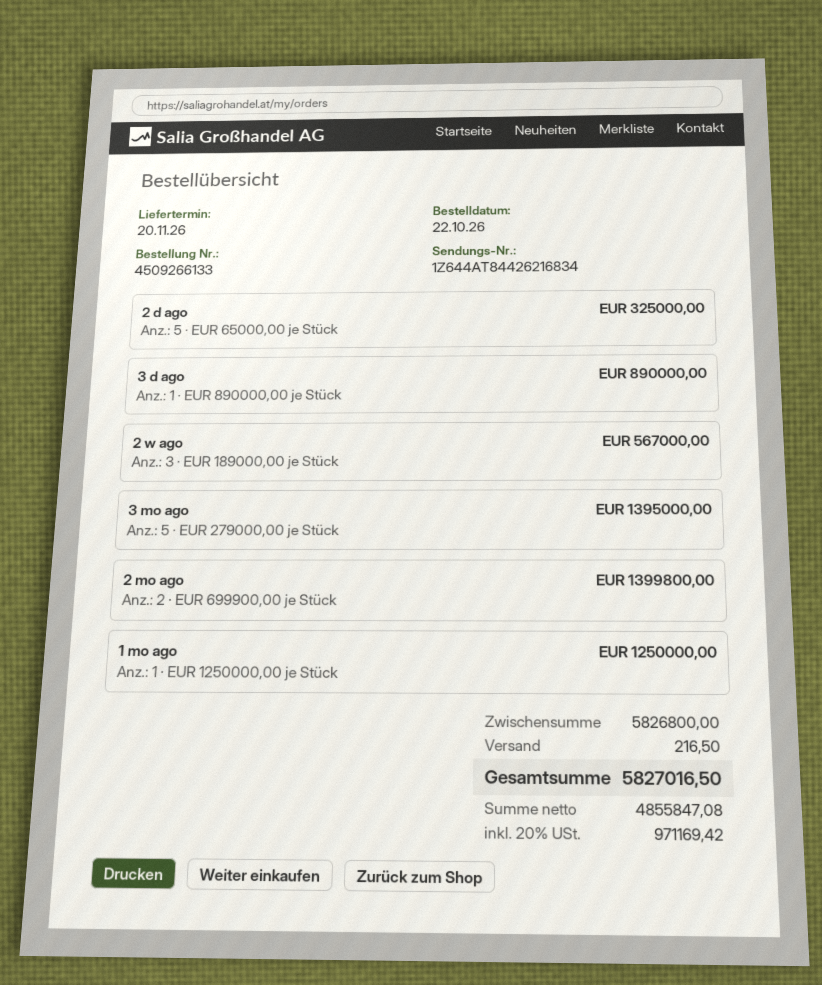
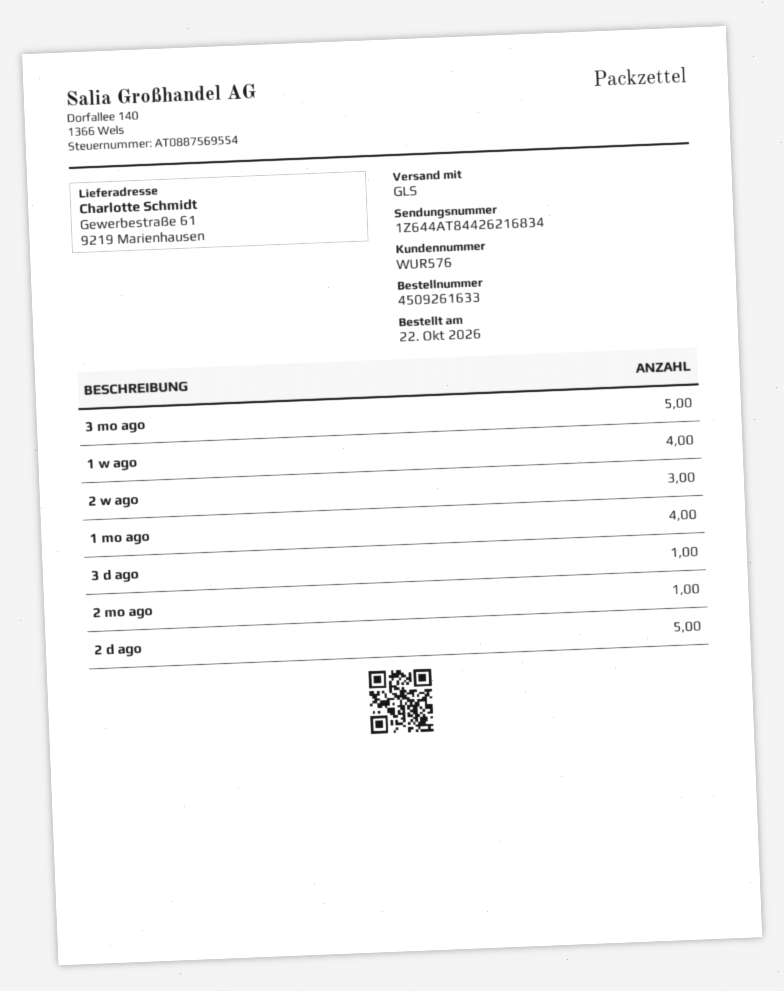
order number: 4509266133 -> 4509261633
2 mo ago: 2 -> 1
1 mo ago: 1 -> 4
1 w ago: none -> 4

